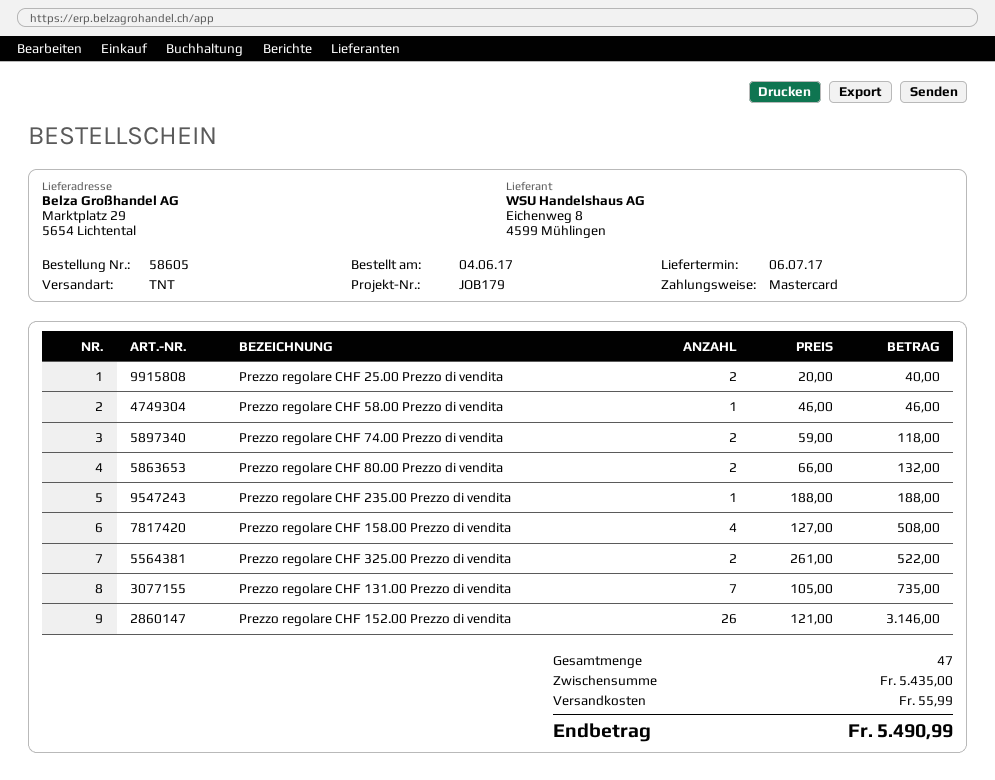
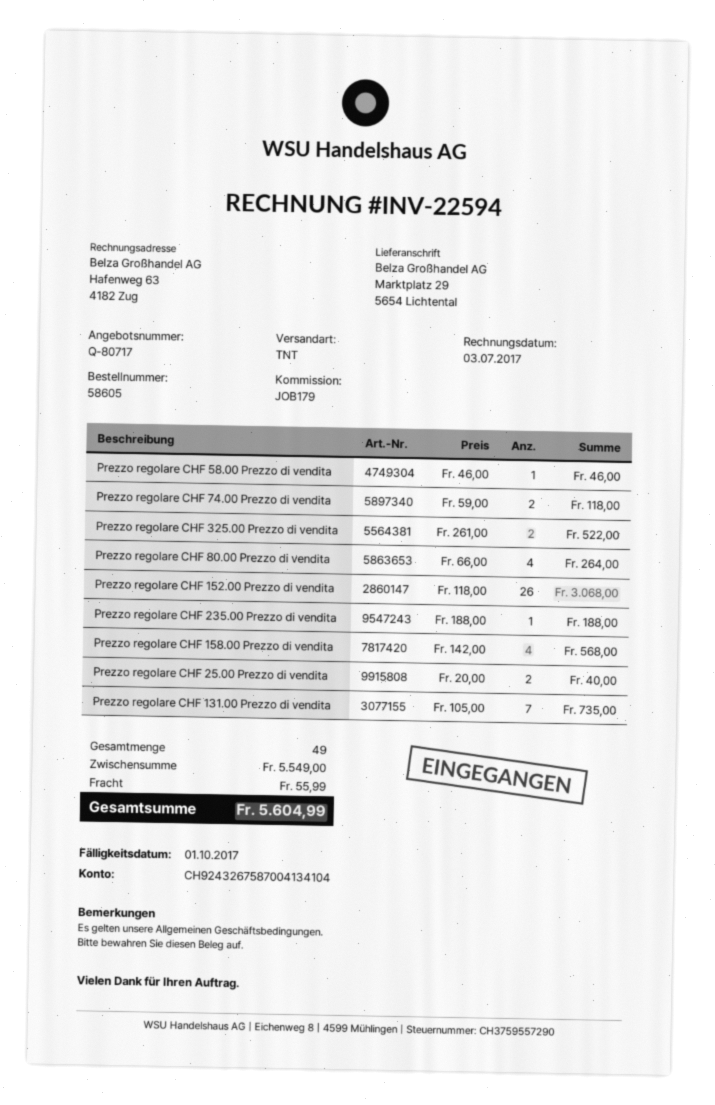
Prezzo regolare CHF 80.00 Prezzo di vendita: 2 x 66.00 = 132.00 -> 4 x 66.00 = 264.00
Prezzo regolare CHF 158.00 Prezzo di vendita: 4 x 127.00 = 508.00 -> 4 x 142.00 = 568.00
Prezzo regolare CHF 152.00 Prezzo di vendita: 26 x 121.00 = 3146.00 -> 26 x 118.00 = 3068.00
total quantity: 47 -> 49
subtotal: 5435.00 -> 5549.00
total: 5490.99 -> 5604.99

